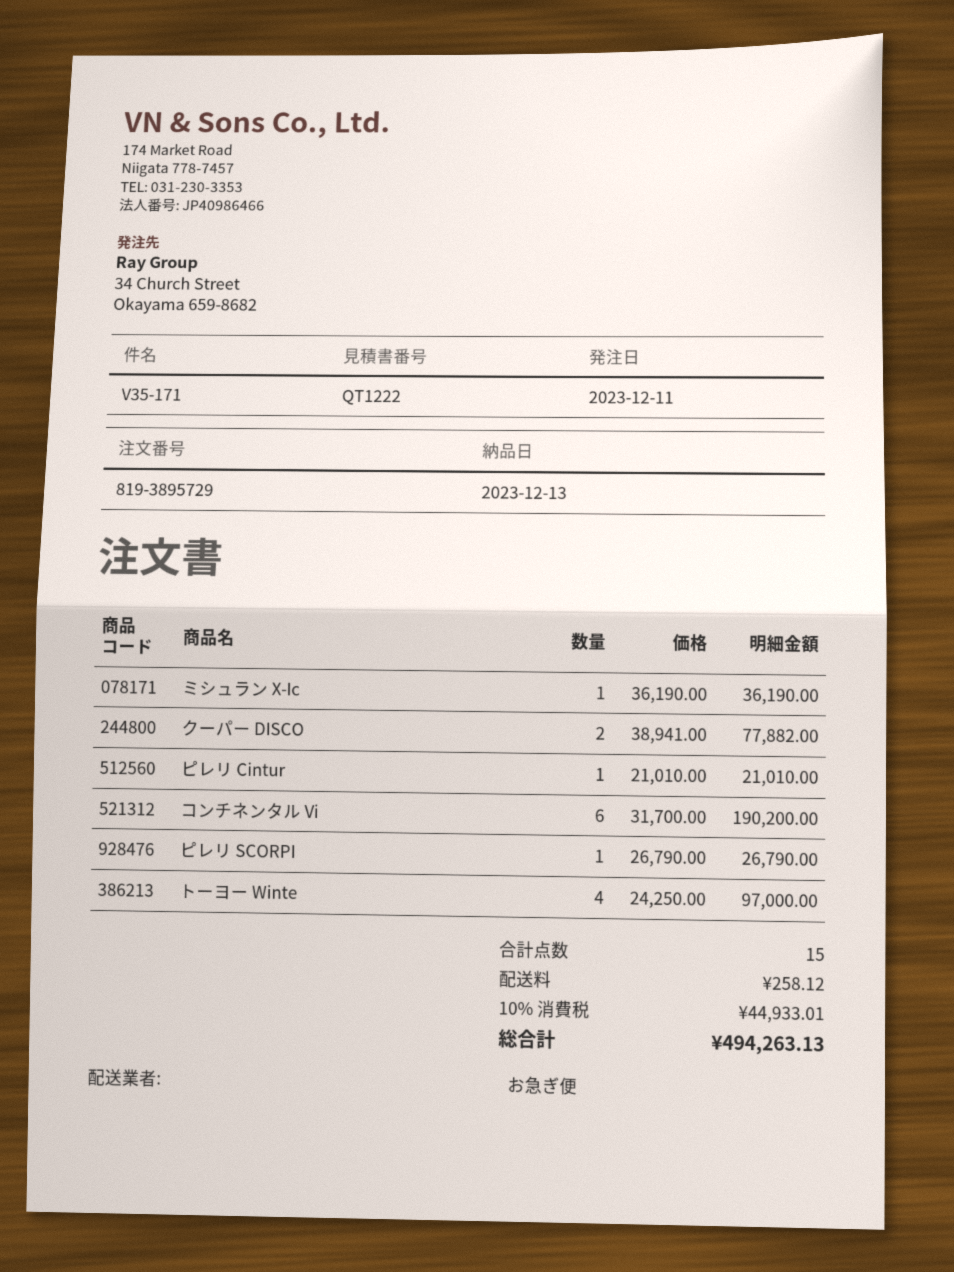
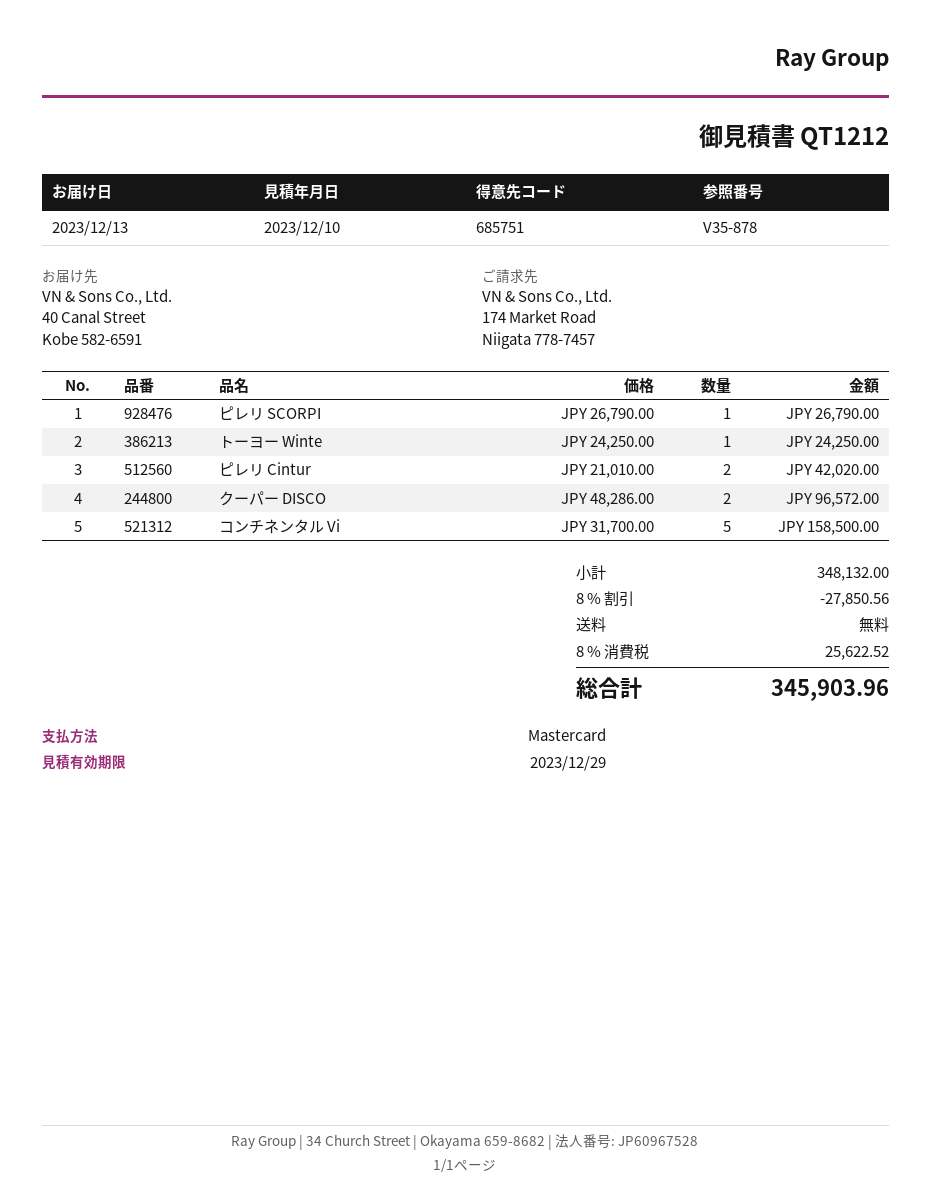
quote number: QT1222 -> QT1212
reference: V35-171 -> V35-878
ミシュラン X-Ic: 1 x 36190.00 = 36190.00 -> none
クーパー DISCO: 2 x 38941.00 = 77882.00 -> 2 x 48286.00 = 96572.00
ピレリ Cintur: 1 x 21010.00 = 21010.00 -> 2 x 21010.00 = 42020.00
コンチネンタル Vi: 6 x 31700.00 = 190200.00 -> 5 x 31700.00 = 158500.00
トーヨー Winte: 4 x 24250.00 = 97000.00 -> 1 x 24250.00 = 24250.00
discount: none -> 8% = 27850.56
shipping: 258.12 -> 0.00
tax: 10% = 44933.01 -> 8% = 25622.52
total: 494263.13 -> 345903.96

